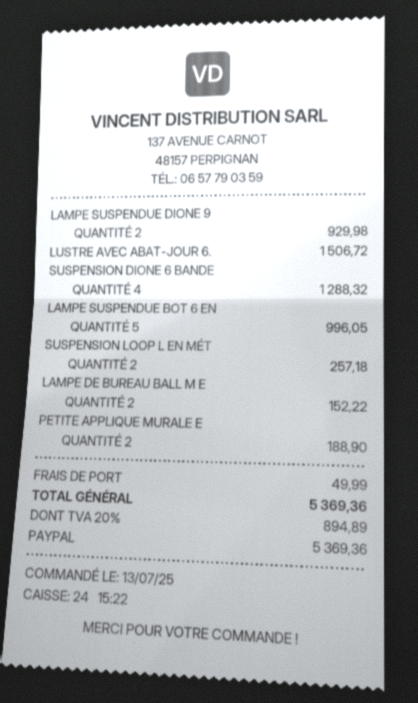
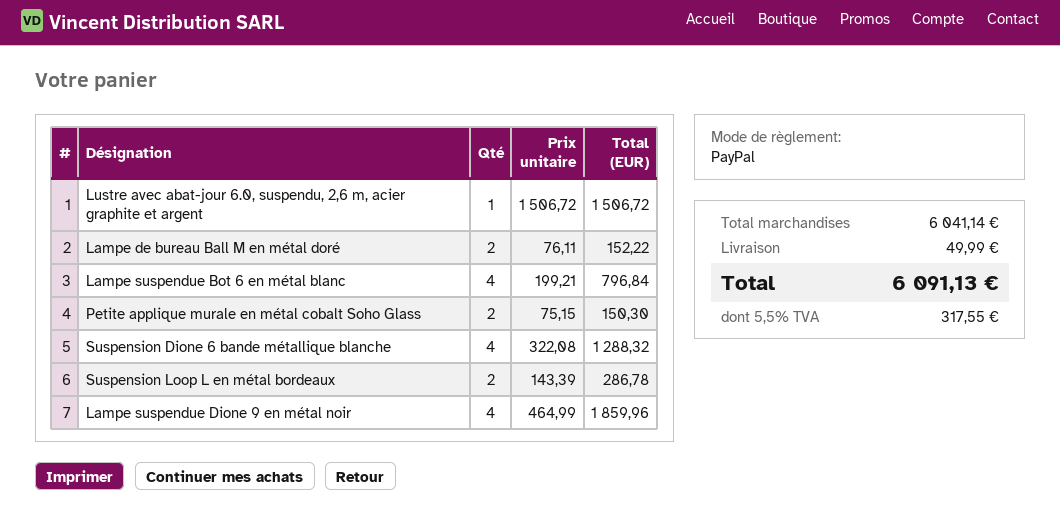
LAMPE SUSPENDUE DIONE 9: 2 for 929.98 -> 4 for 1859.96
LAMPE SUSPENDUE BOT 6 EN: 5 for 996.05 -> 4 for 796.84
SUSPENSION LOOP L EN MÉT: 2 for 257.18 -> 2 for 286.78
PETITE APPLIQUE MURALE E: 2 for 188.90 -> 2 for 150.30
tax: 20% = 894.89 -> 5.5% = 317.55
total: 5369.36 -> 6091.13

